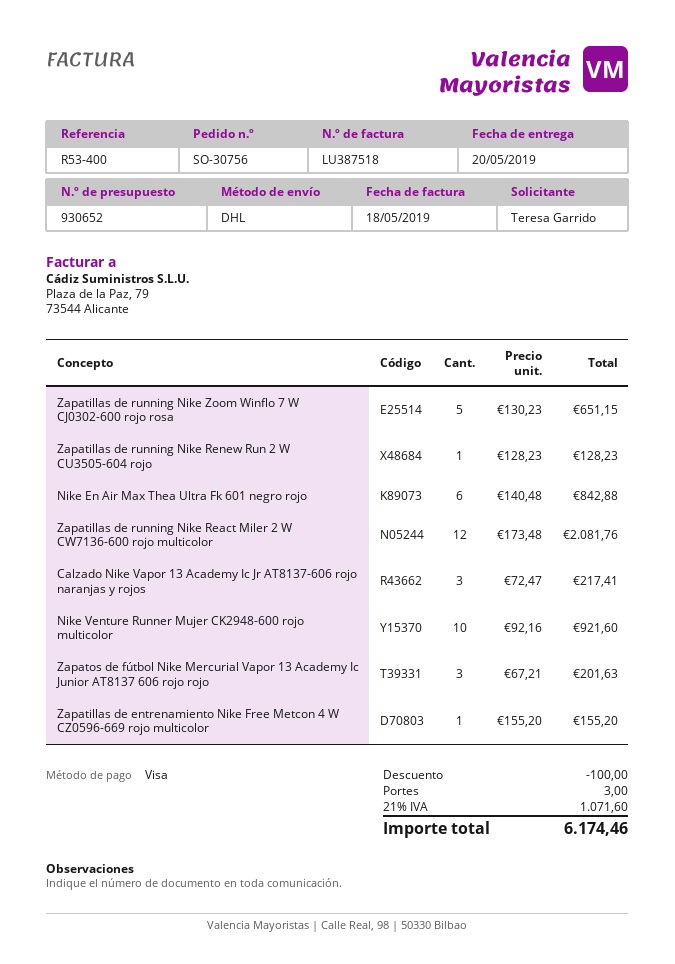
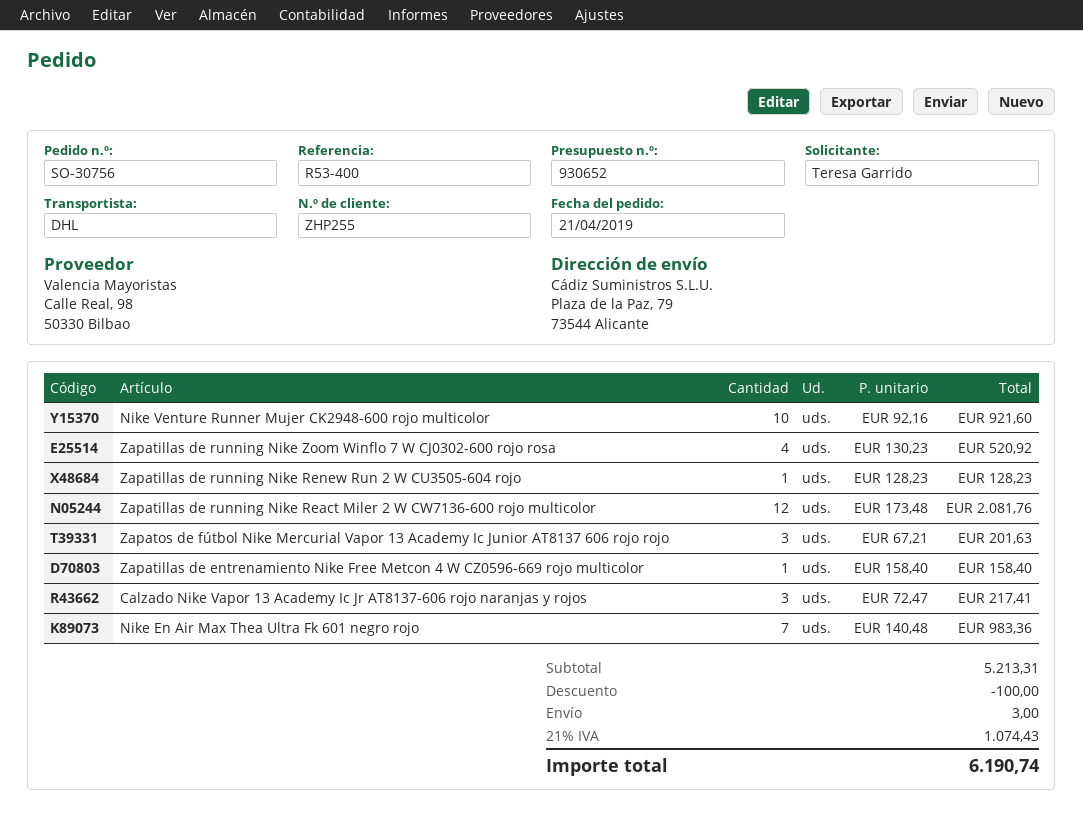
Zapatillas de running Nike Zoom Winflo 7 W CJ0302-600 rojo rosa: 5 x 130.23 = 651.15 -> 4 x 130.23 = 520.92
Nike En Air Max Thea Ultra Fk 601 negro rojo: 6 x 140.48 = 842.88 -> 7 x 140.48 = 983.36
Zapatillas de entrenamiento Nike Free Metcon 4 W CZ0596-669 rojo multicolor: 1 x 155.20 = 155.20 -> 1 x 158.40 = 158.40
tax: 21% = 1071.60 -> 21% = 1074.43
total: 6174.46 -> 6190.74

